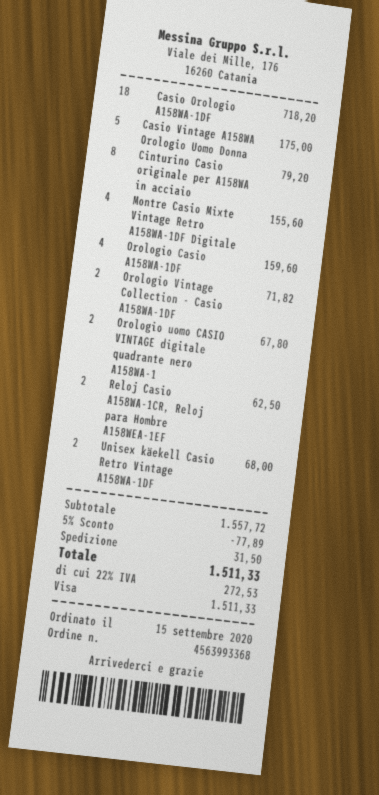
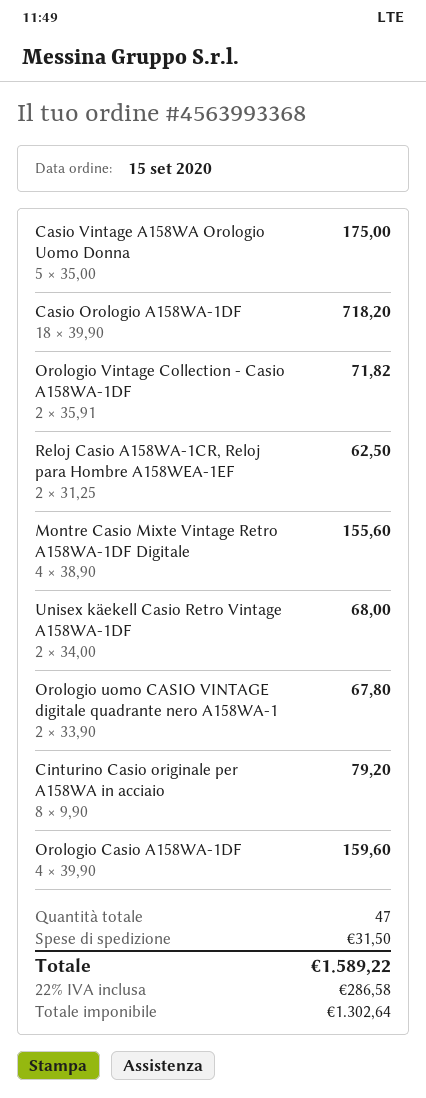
discount: 5% = 77.89 -> none
tax: 22% = 272.53 -> 22% = 286.58
total: 1511.33 -> 1589.22

